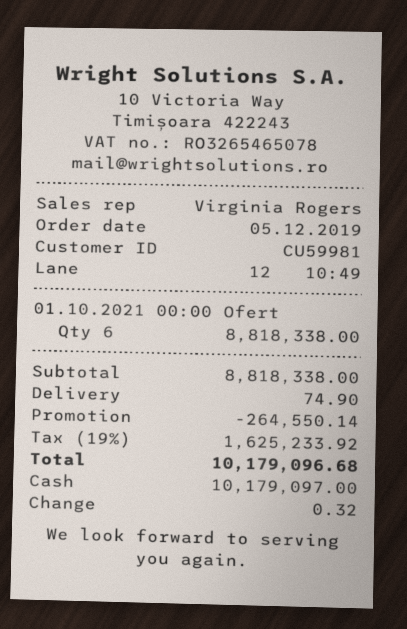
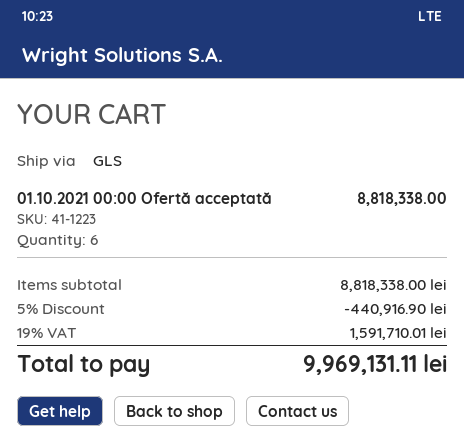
discount: 264550.14 -> 440916.90
shipping: 74.90 -> none
tax: 19% = 1625233.92 -> 19% = 1591710.01
total: 10179096.68 -> 9969131.11

